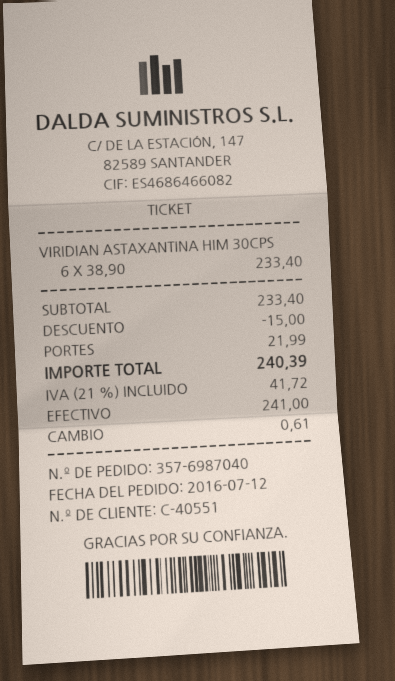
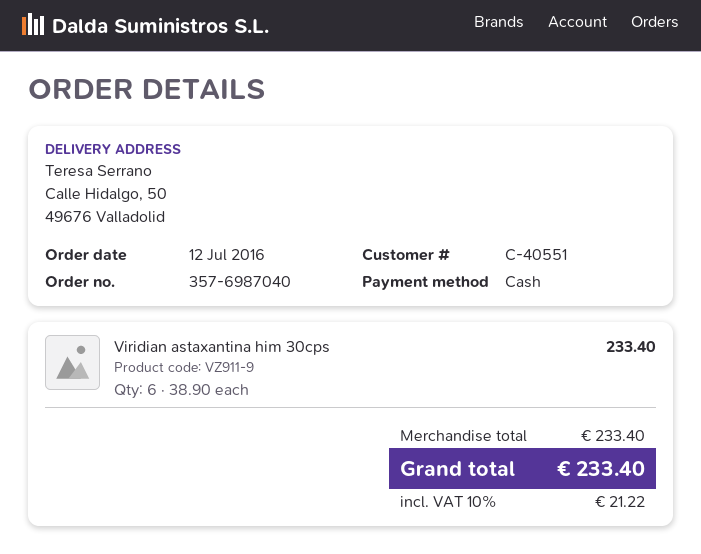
discount: 15.00 -> none
shipping: 21.99 -> none
tax: 21% = 41.72 -> 10% = 21.22
total: 240.39 -> 233.40

